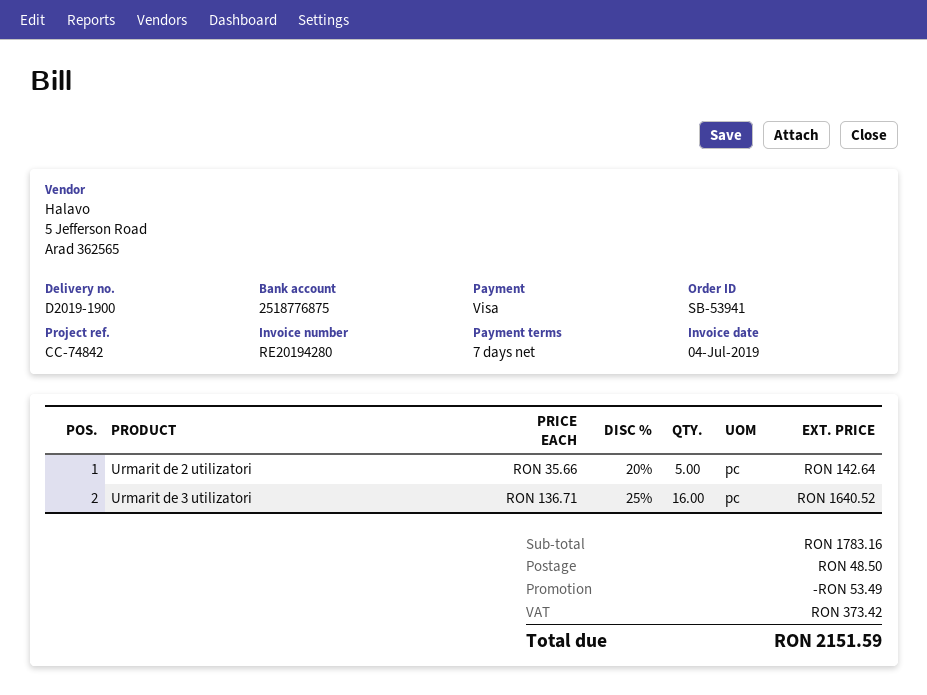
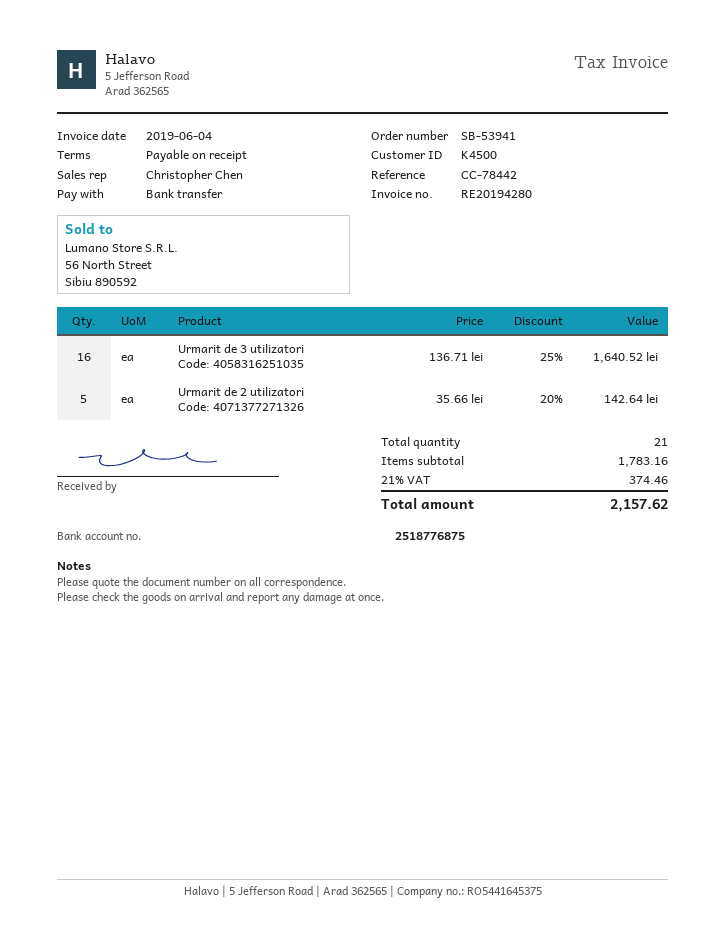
invoice date: 2019-07-04 -> 2019-06-04
payment terms: 7 days -> on receipt
reference: CC-74842 -> CC-78442
payment method: Visa -> bank transfer
discount: 53.49 -> none
shipping: 48.50 -> none
tax: 373.42 -> 374.46
total: 2151.59 -> 2157.62

